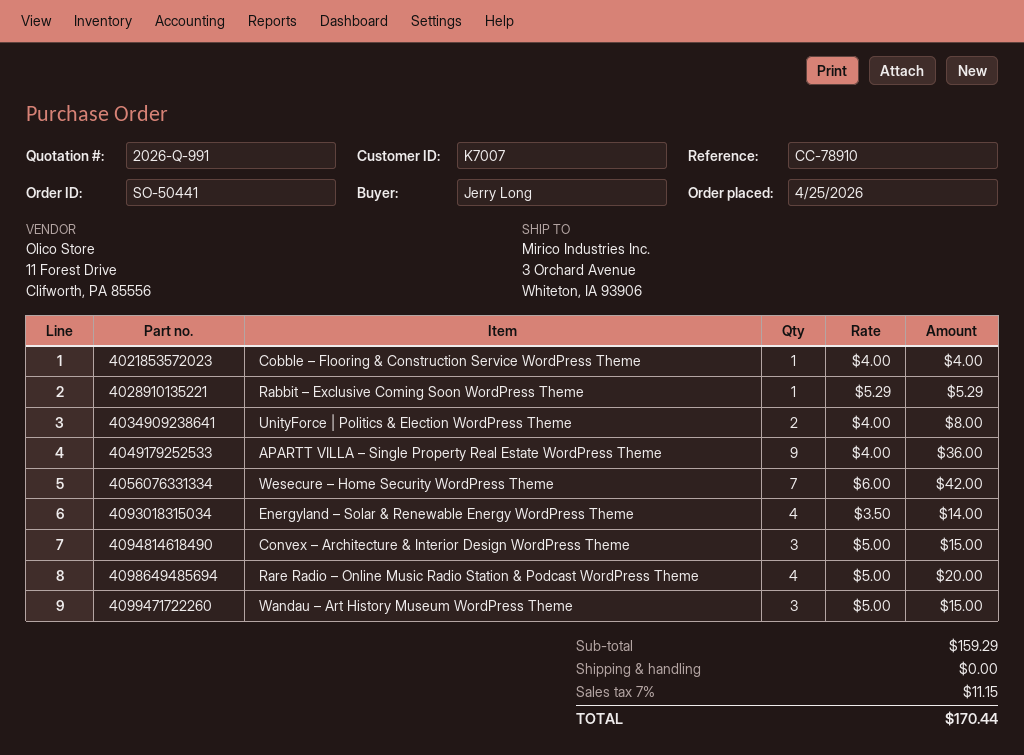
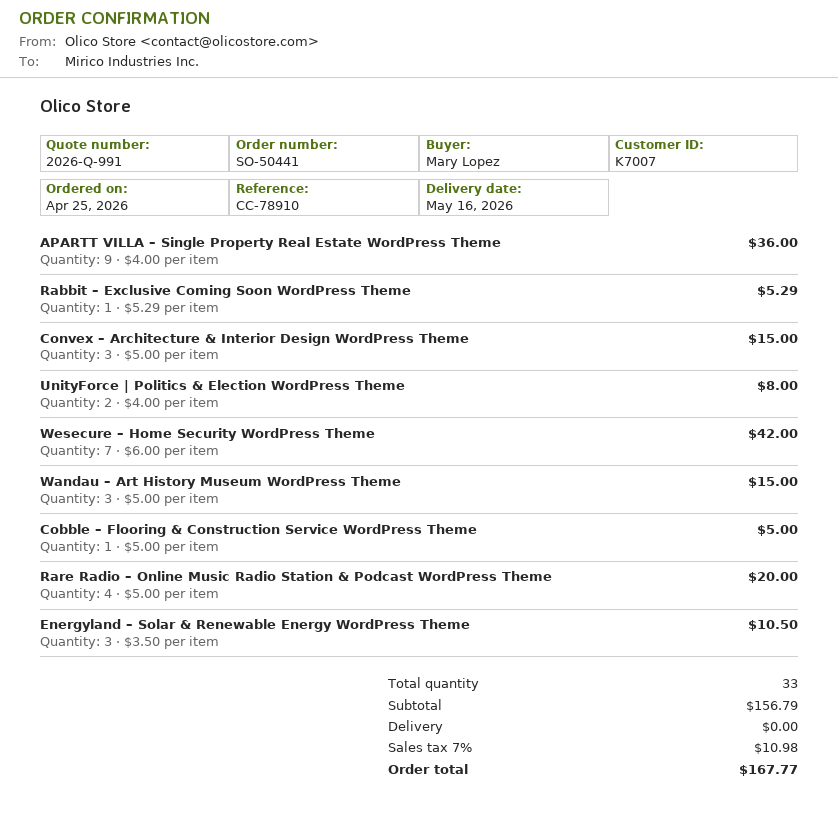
ordered by: Jerry Long -> Mary Lopez
Cobble – Flooring & Construction Service WordPress Theme: 1 x 4.00 = 4.00 -> 1 x 5.00 = 5.00
Energyland – Solar & Renewable Energy WordPress Theme: 4 x 3.50 = 14.00 -> 3 x 3.50 = 10.50
subtotal: 159.29 -> 156.79
tax: 7% = 11.15 -> 7% = 10.98
total: 170.44 -> 167.77

